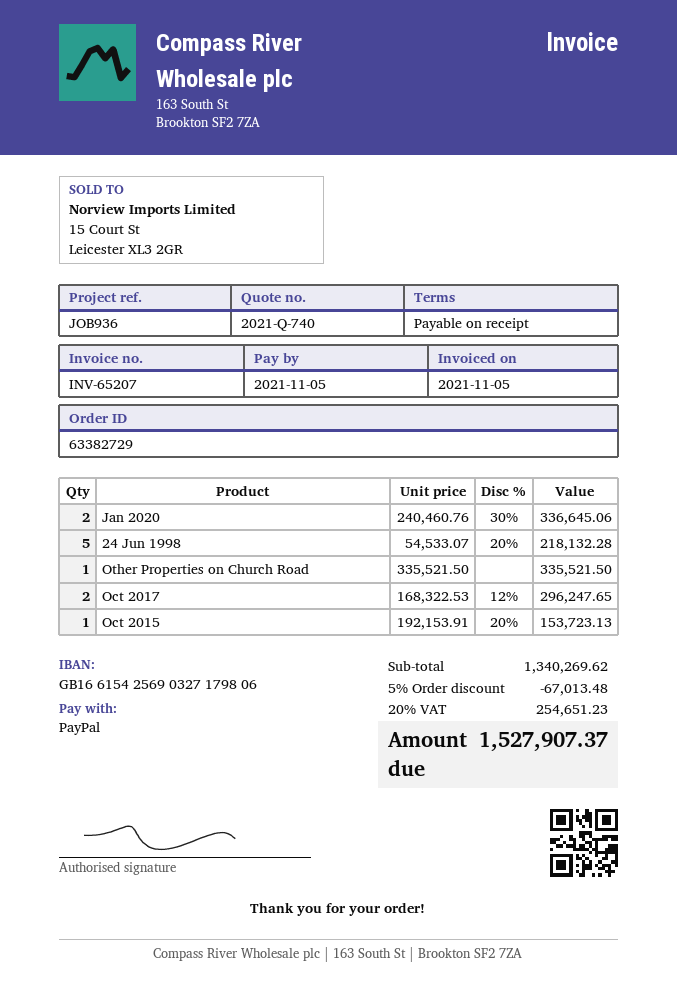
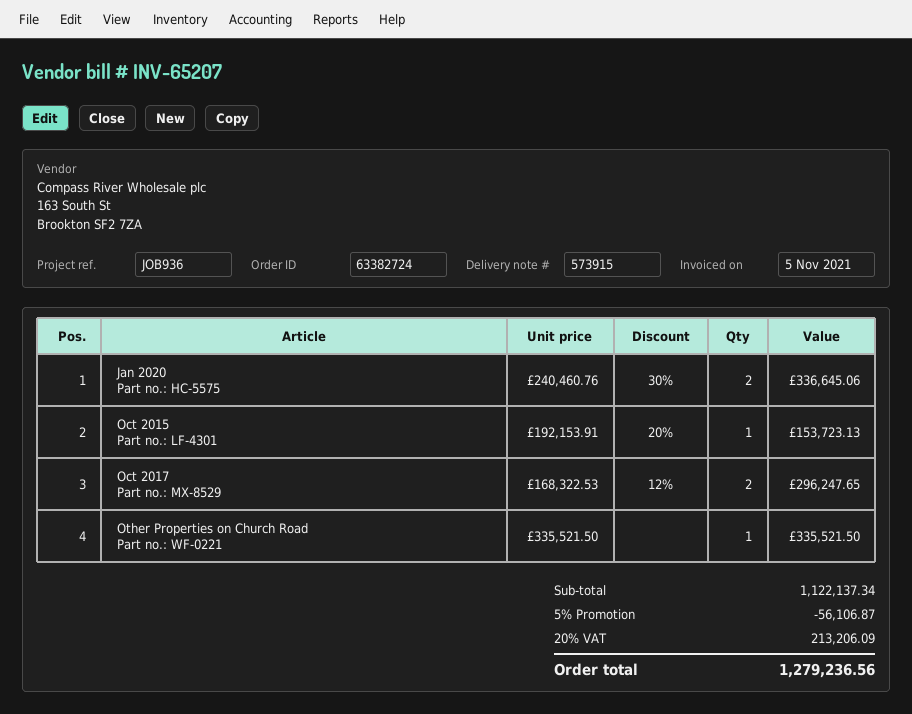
order number: 63382729 -> 63382724
24 Jun 1998: 5 x 54533.07 - 20% = 218132.28 -> none
subtotal: 1340269.62 -> 1122137.34
discount: 5% = 67013.48 -> 5% = 56106.87
tax: 20% = 254651.23 -> 20% = 213206.09
total: 1527907.37 -> 1279236.56

